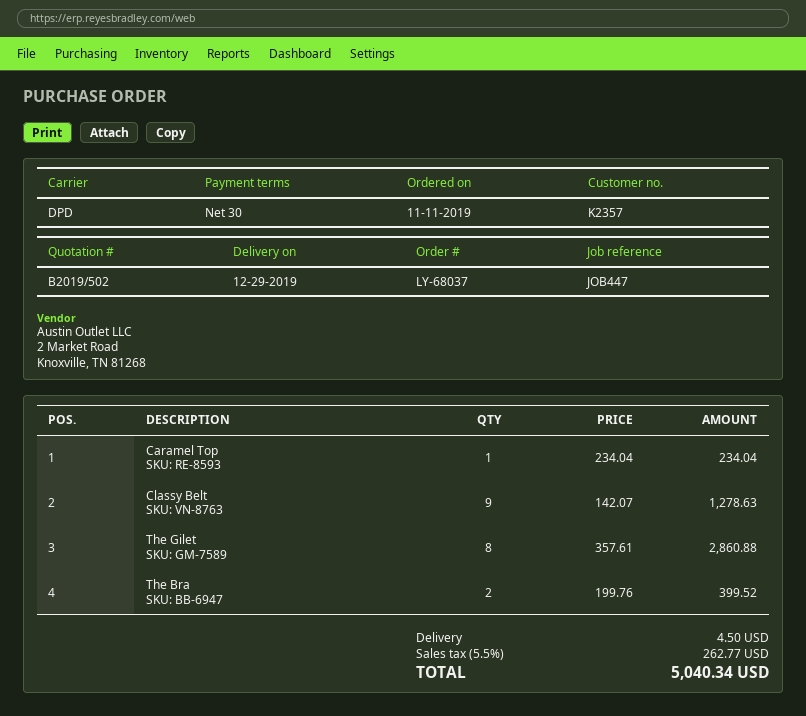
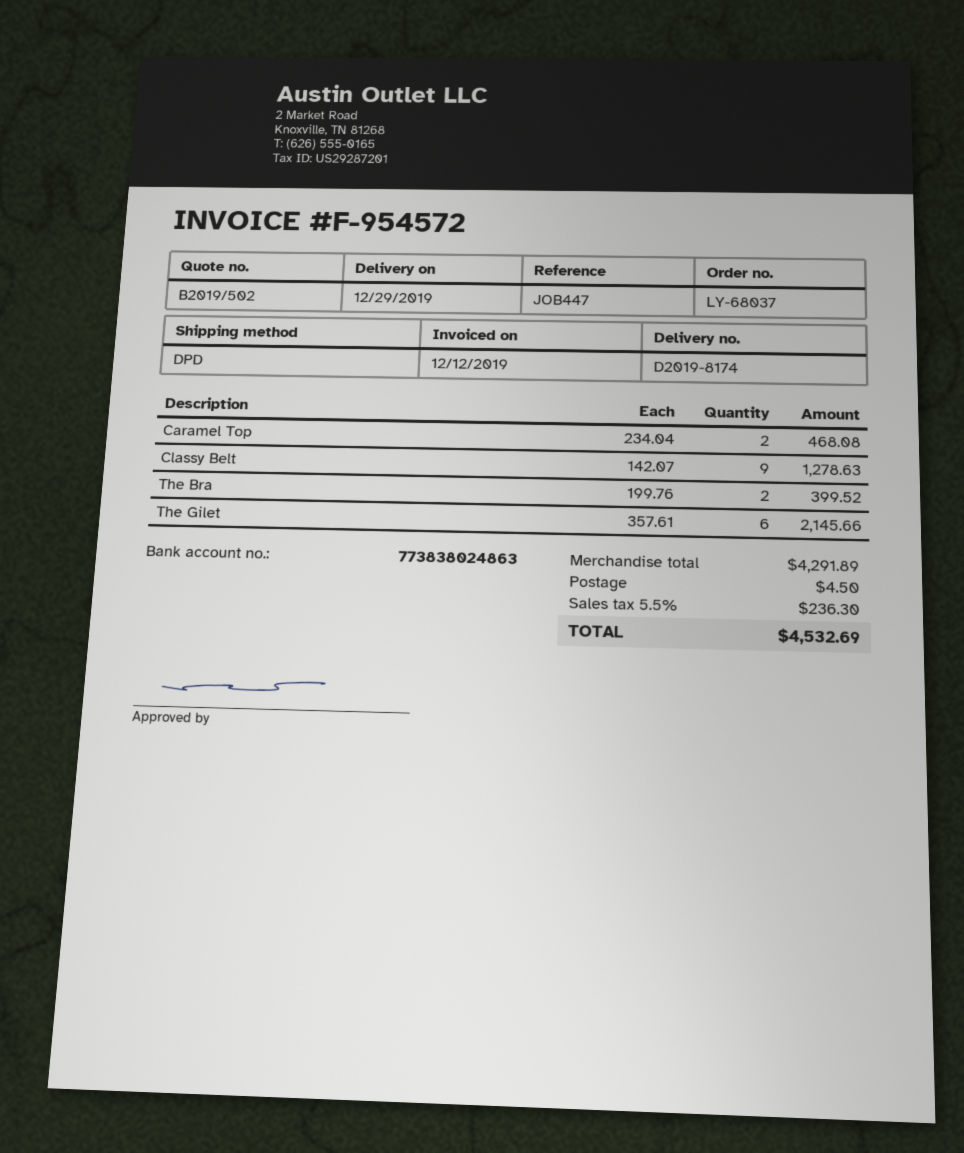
Caramel Top: 1 x 234.04 = 234.04 -> 2 x 234.04 = 468.08
The Gilet: 8 x 357.61 = 2860.88 -> 6 x 357.61 = 2145.66
tax: 5.5% = 262.77 -> 5.5% = 236.30
total: 5040.34 -> 4532.69

